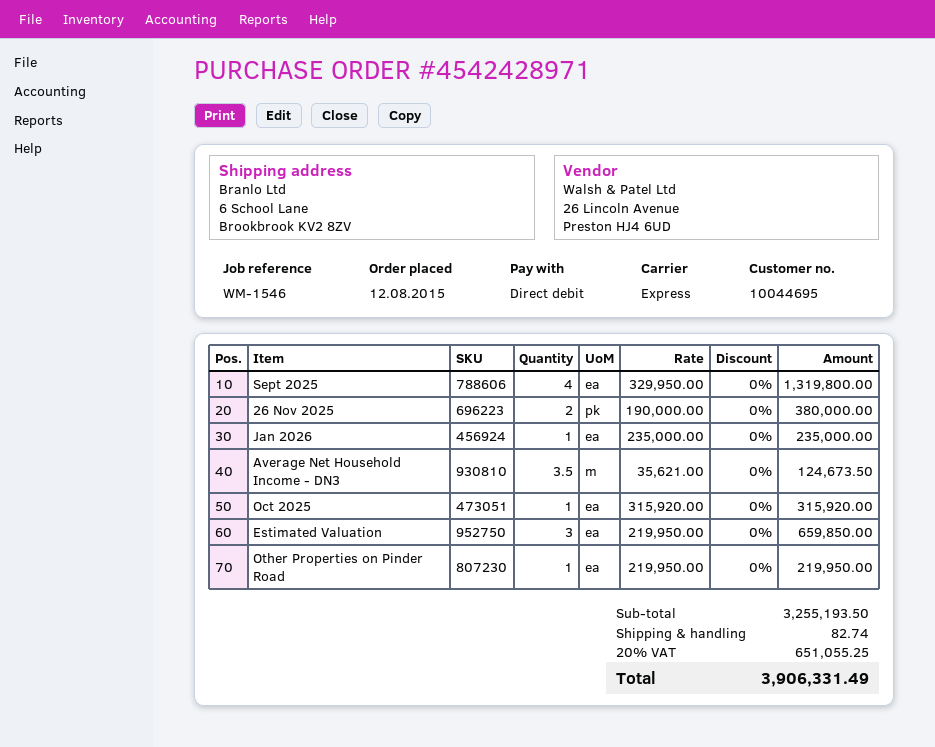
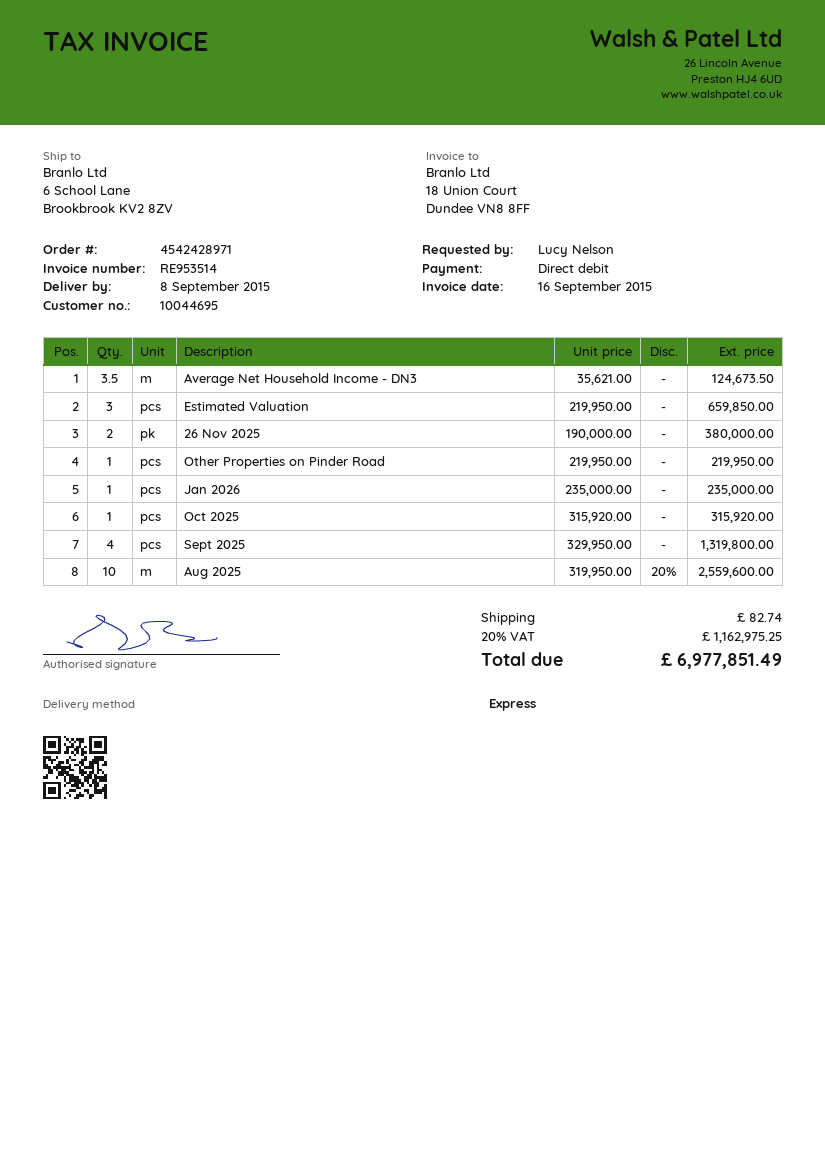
Aug 2025: none -> 10 x 319950.00 - 20% = 2559600.00
tax: 20% = 651055.25 -> 20% = 1162975.25
total: 3906331.49 -> 6977851.49

